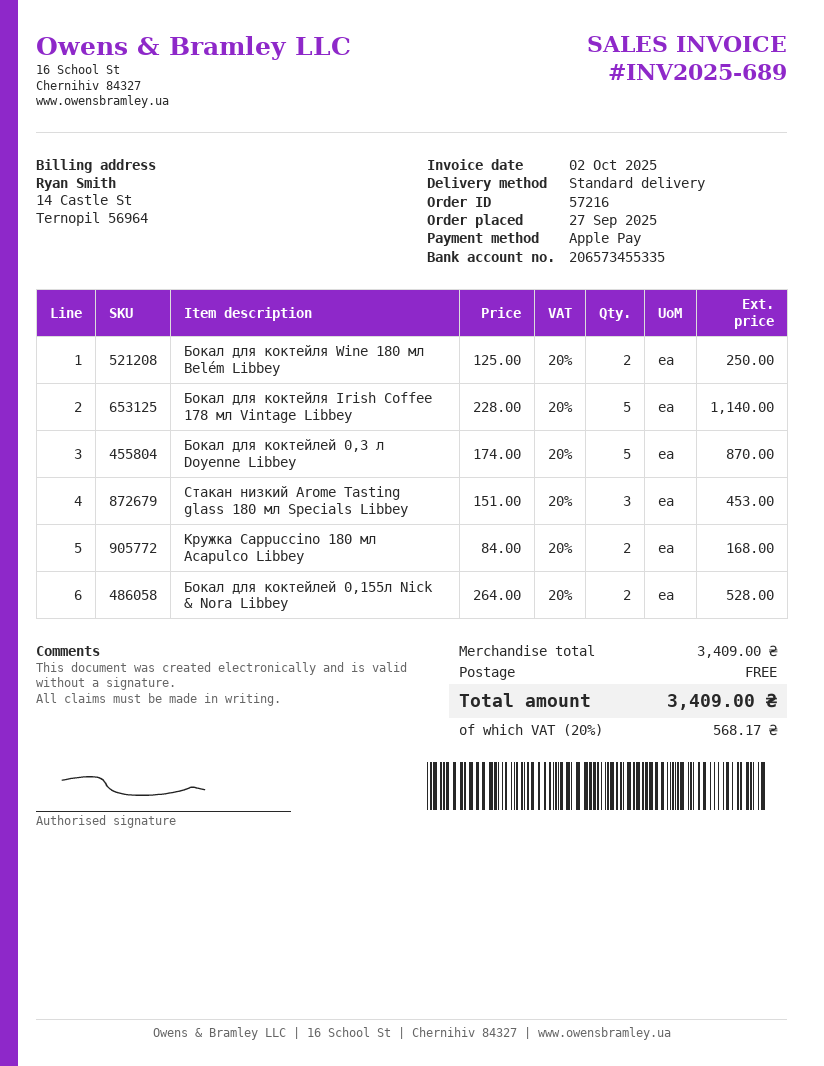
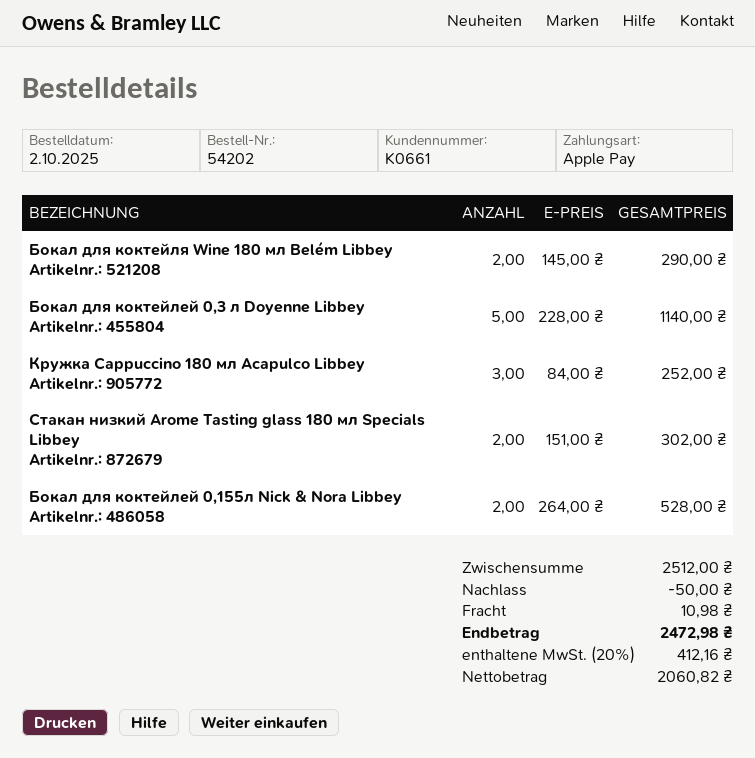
order number: 57216 -> 54202
order date: 2025-09-27 -> 2025-10-02
Бокал для коктейля Wine 180 мл Belém Libbey: 2 x 125.00 = 250.00 -> 2 x 145.00 = 290.00
Бокал для коктейля Irish Coffee 178 мл Vintage Libbey: 5 x 228.00 = 1140.00 -> none
Бокал для коктейлей 0,3 л Doyenne Libbey: 5 x 174.00 = 870.00 -> 5 x 228.00 = 1140.00
Стакан низкий Arome Tasting glass 180 мл Specials Libbey: 3 x 151.00 = 453.00 -> 2 x 151.00 = 302.00
Кружка Cappuccino 180 мл Acapulco Libbey: 2 x 84.00 = 168.00 -> 3 x 84.00 = 252.00
subtotal: 3409.00 -> 2512.00
discount: none -> 50.00
shipping: 0.00 -> 10.98
tax: 20% = 568.17 -> 20% = 412.16
total: 3409.00 -> 2472.98

